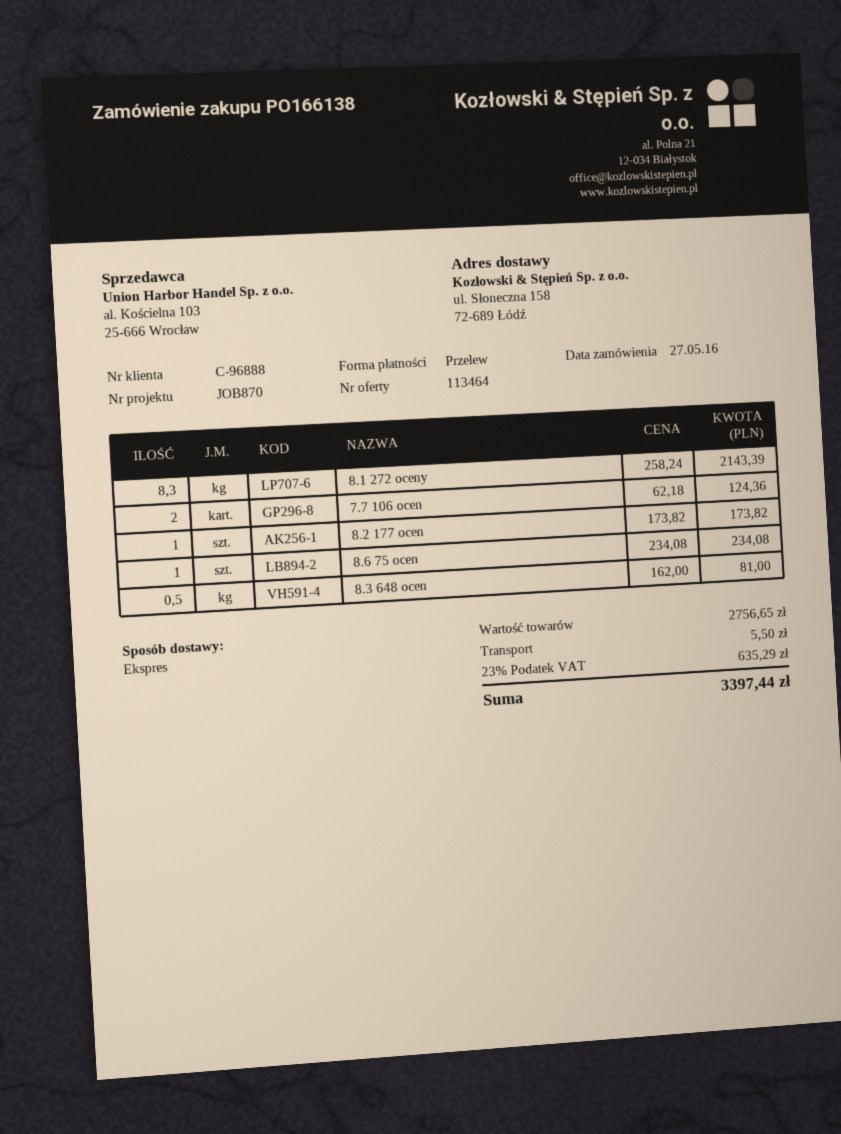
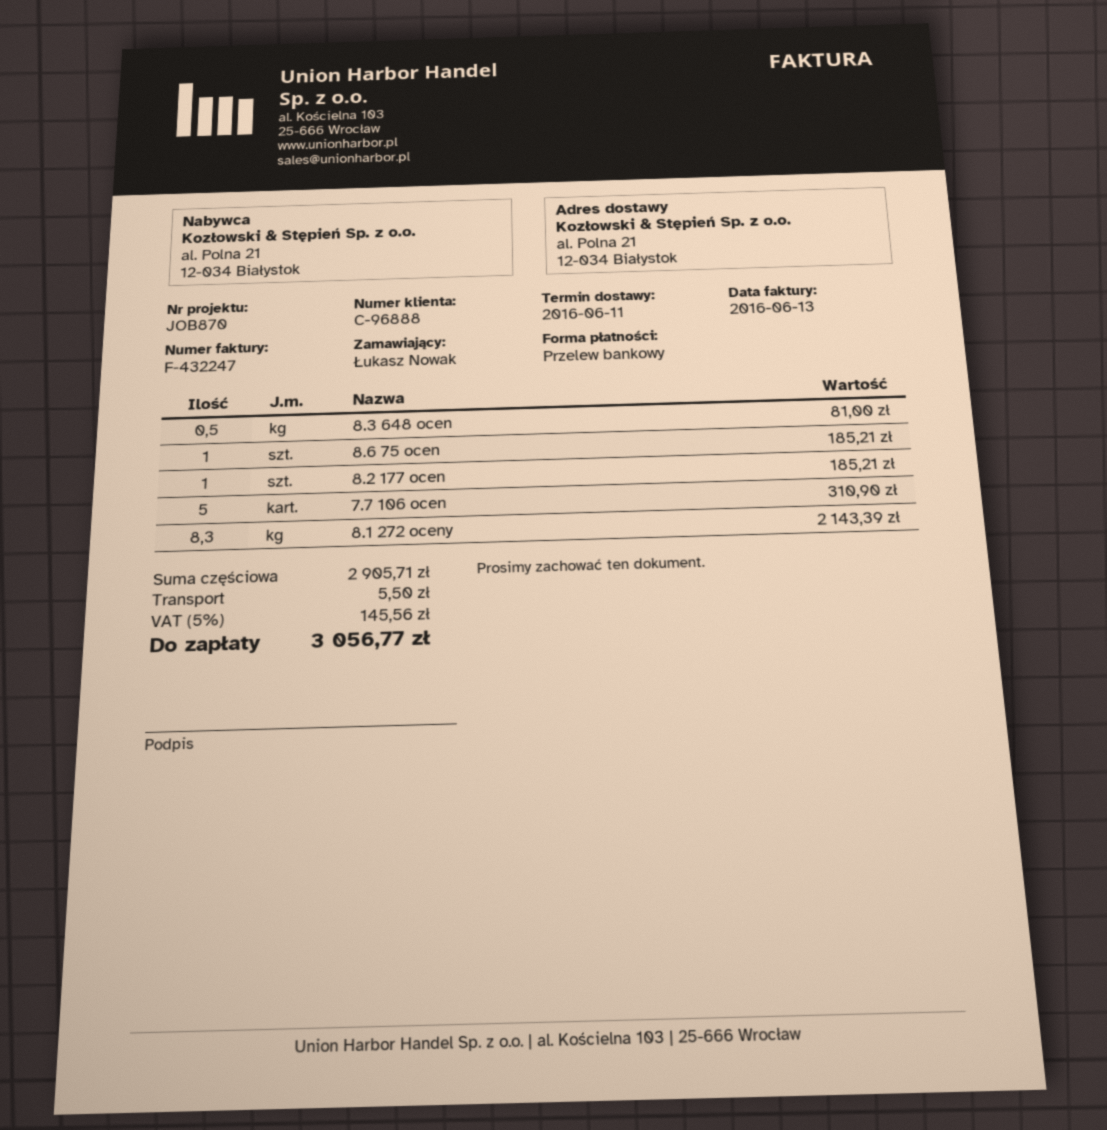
ship to: ul. Słoneczna 158, 72-689 Łódź -> al. Polna 21, 12-034 Białystok
7.7 106 ocen: 2 for 124.36 -> 5 for 310.90
8.2 177 ocen: 1 for 173.82 -> 1 for 185.21
8.6 75 ocen: 1 for 234.08 -> 1 for 185.21
subtotal: 2756.65 -> 2905.71
tax: 23% = 635.29 -> 5% = 145.56
total: 3397.44 -> 3056.77

